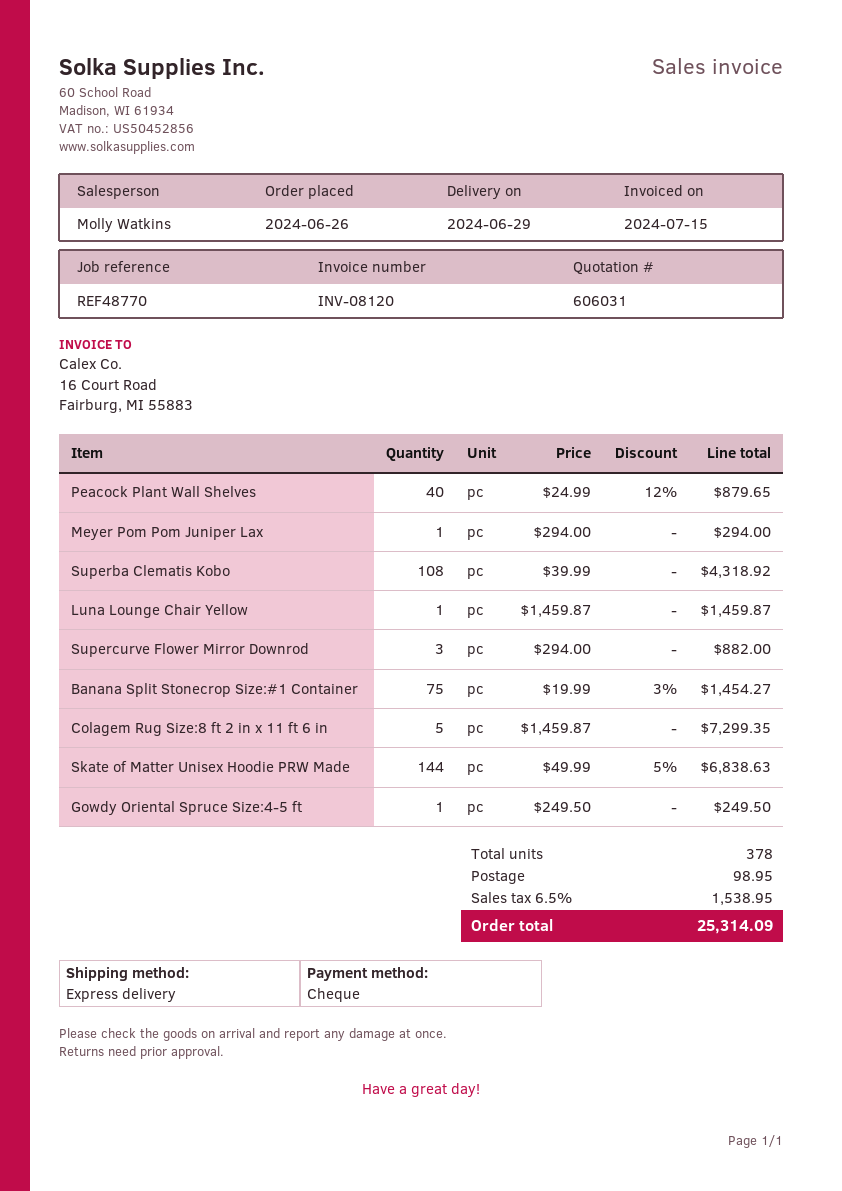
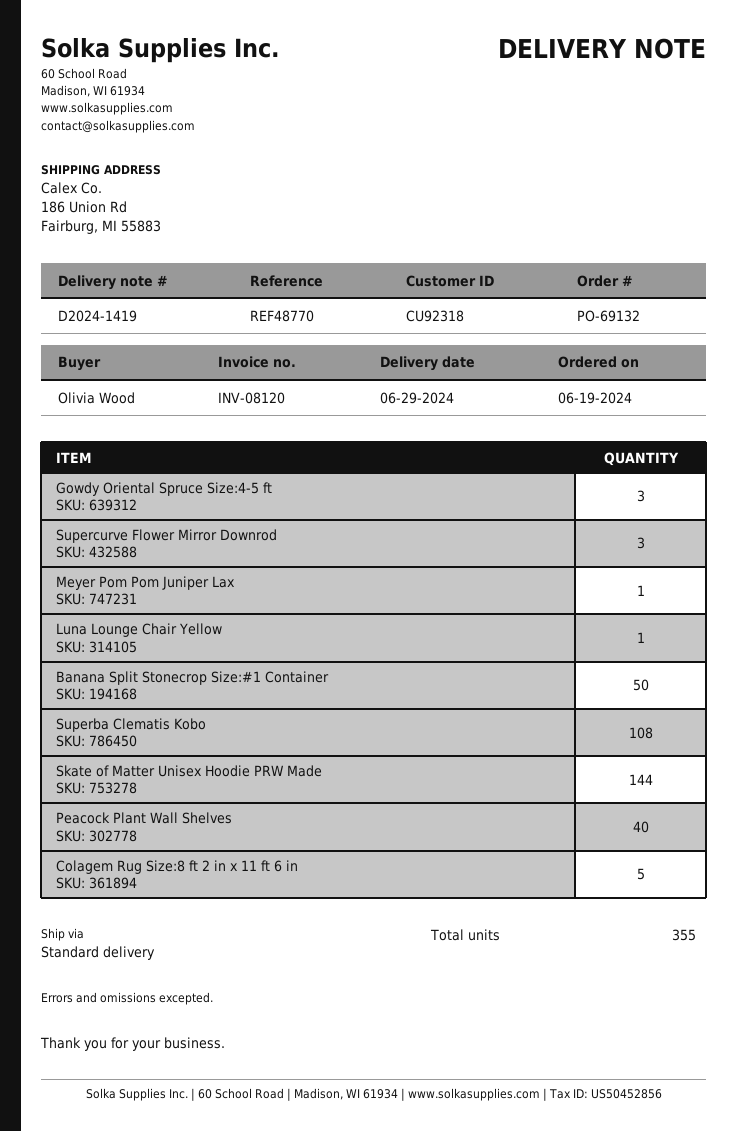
order date: 2024-06-26 -> 2024-06-19
shipping method: express -> standard
Banana Split Stonecrop Size:#1 Container: 75 -> 50
Gowdy Oriental Spruce Size:4-5 ft: 1 -> 3
total quantity: 378 -> 355

